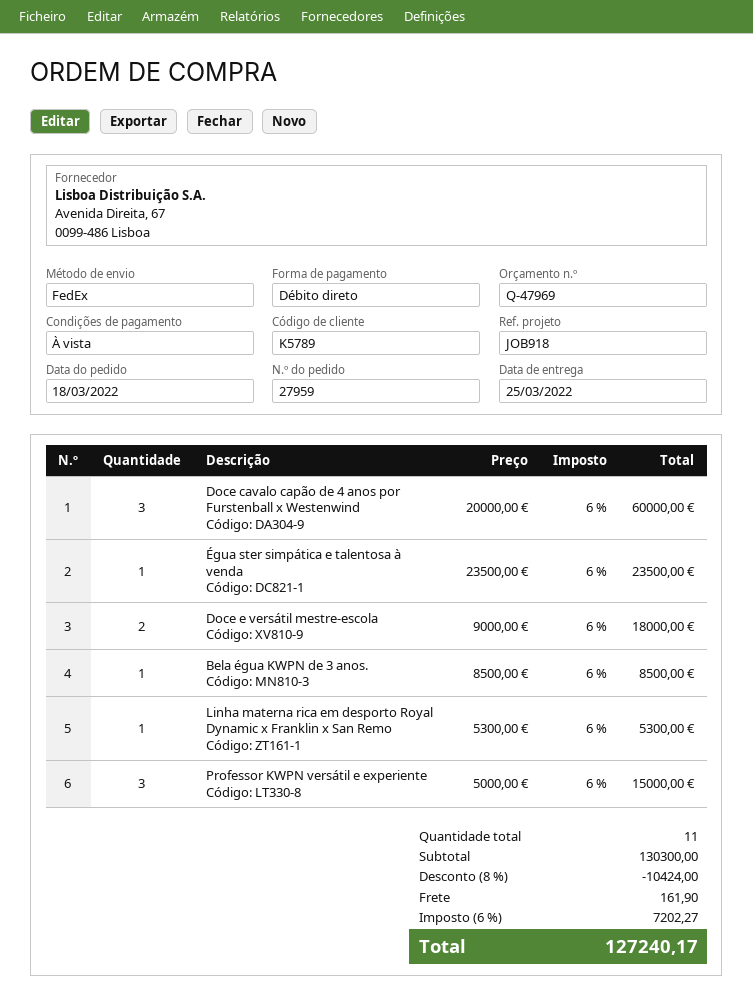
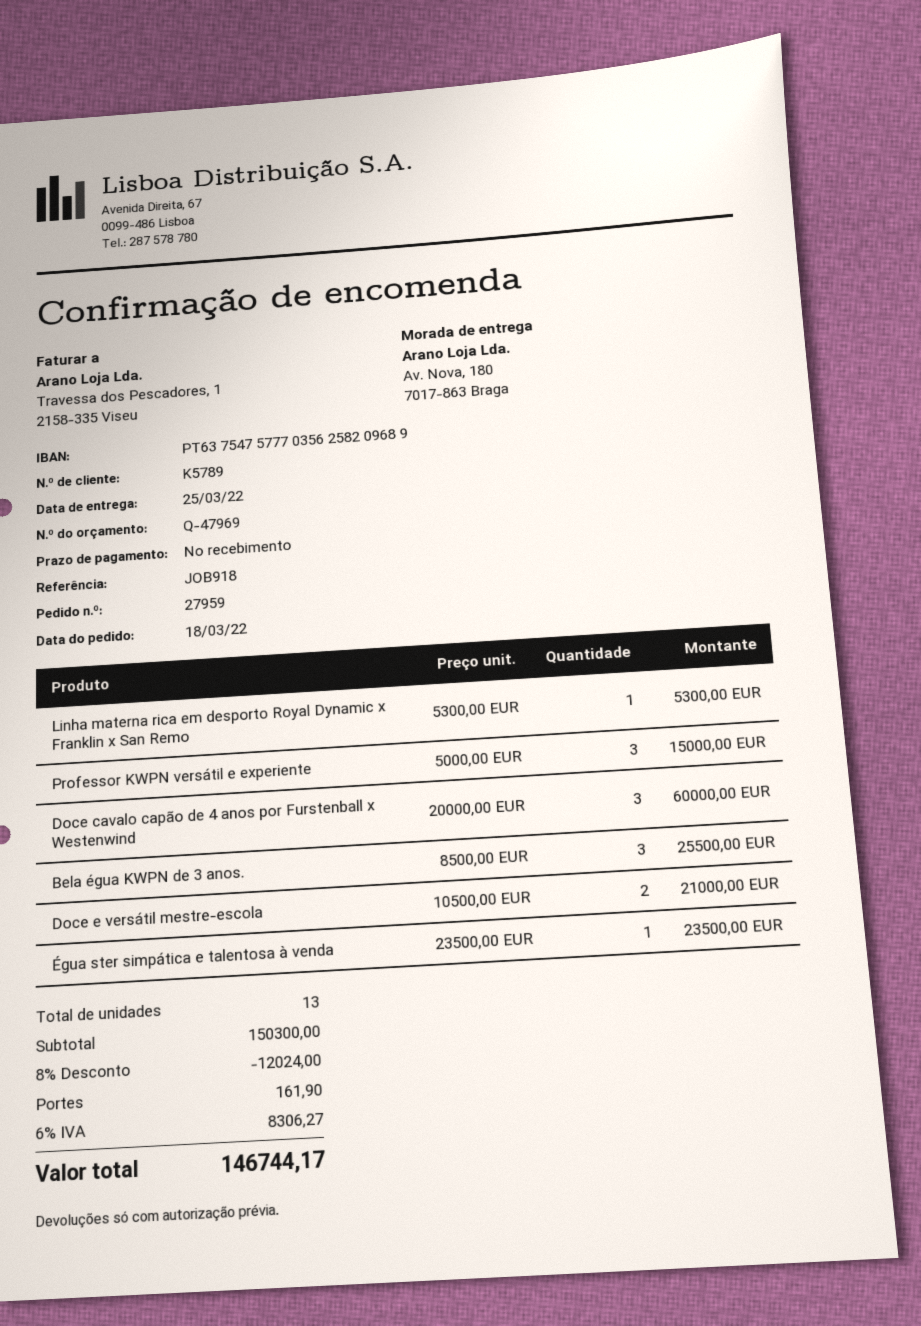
Doce e versátil mestre-escola: 2 x 9000.00 = 18000.00 -> 2 x 10500.00 = 21000.00
Bela égua KWPN de 3 anos.: 1 x 8500.00 = 8500.00 -> 3 x 8500.00 = 25500.00
total quantity: 11 -> 13
subtotal: 130300.00 -> 150300.00
discount: 8% = 10424.00 -> 8% = 12024.00
tax: 6% = 7202.27 -> 6% = 8306.27
total: 127240.17 -> 146744.17

